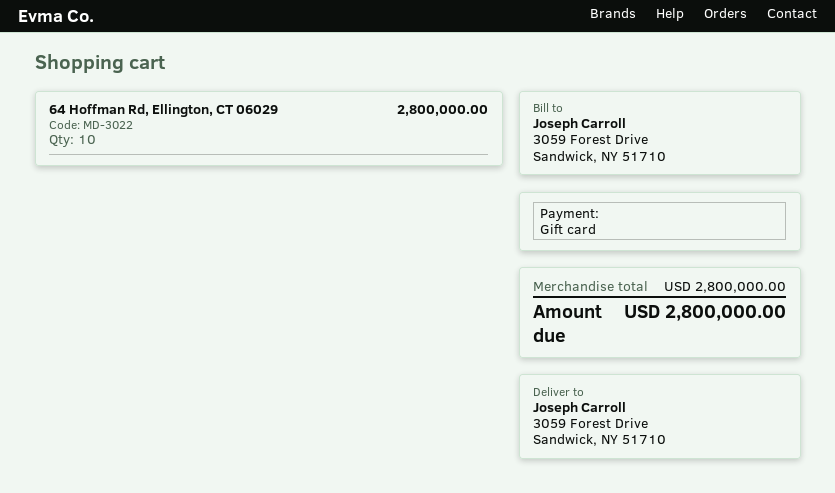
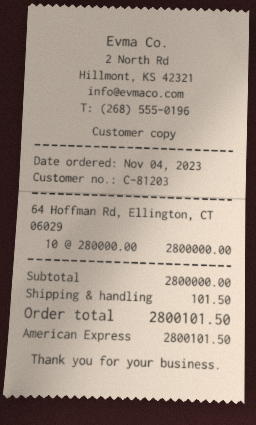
payment method: gift card -> American Express
shipping: none -> 101.50
total: 2800000.00 -> 2800101.50

